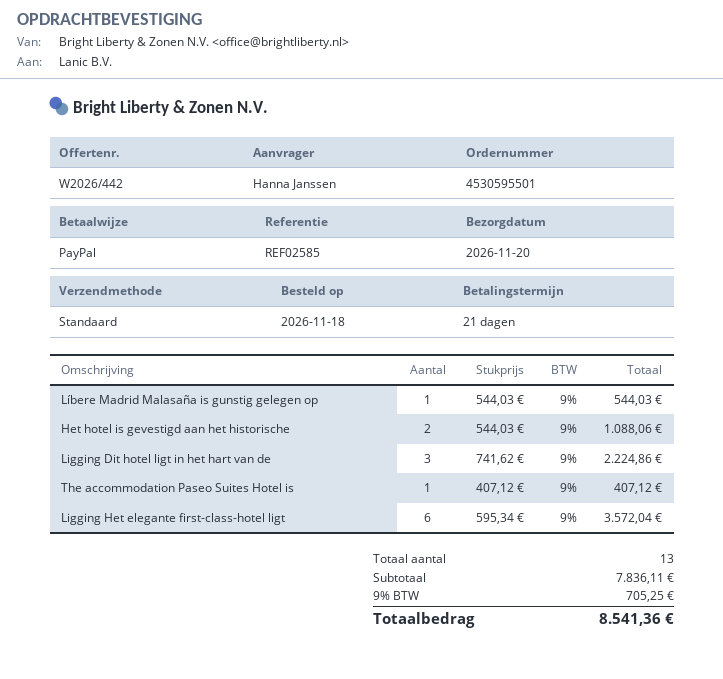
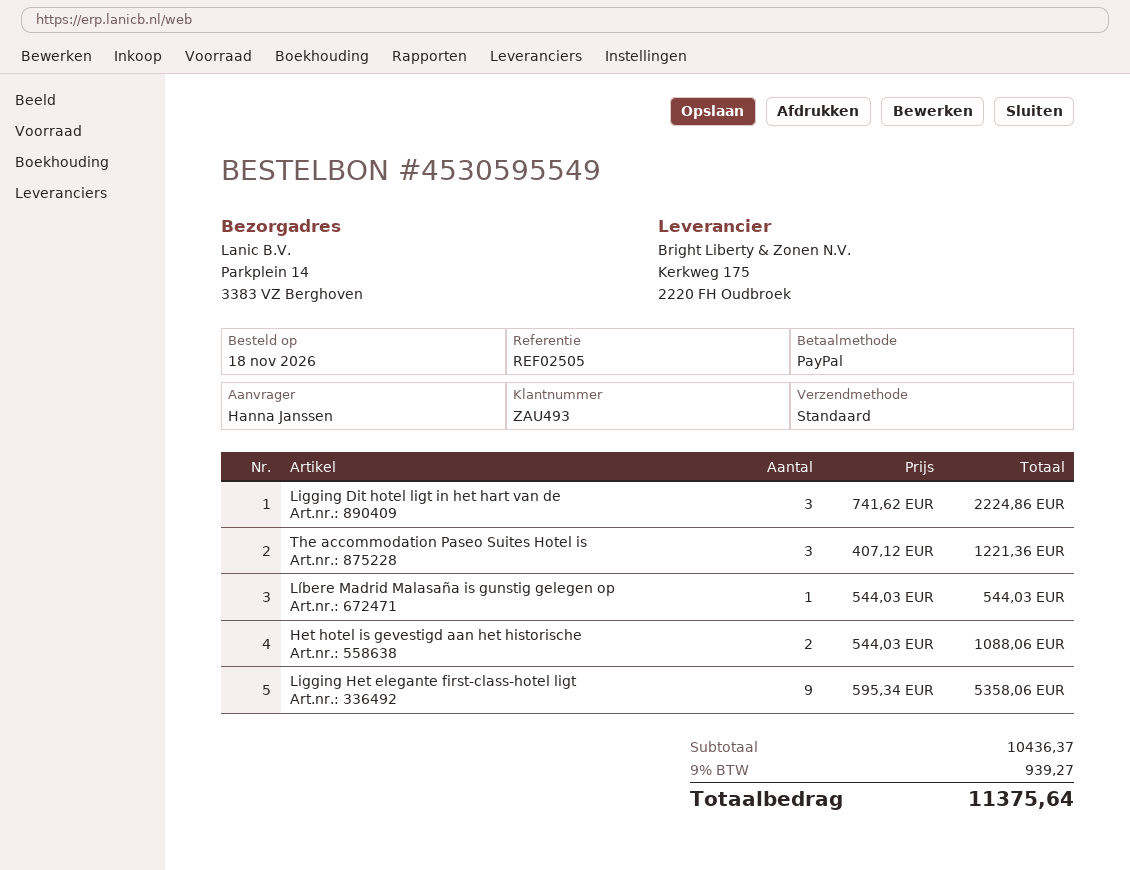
order number: 4530595501 -> 4530595549
reference: REF02585 -> REF02505
The accommodation Paseo Suites Hotel is: 1 x 407.12 = 407.12 -> 3 x 407.12 = 1221.36
Ligging Het elegante first-class-hotel ligt: 6 x 595.34 = 3572.04 -> 9 x 595.34 = 5358.06
subtotal: 7836.11 -> 10436.37
tax: 9% = 705.25 -> 9% = 939.27
total: 8541.36 -> 11375.64

